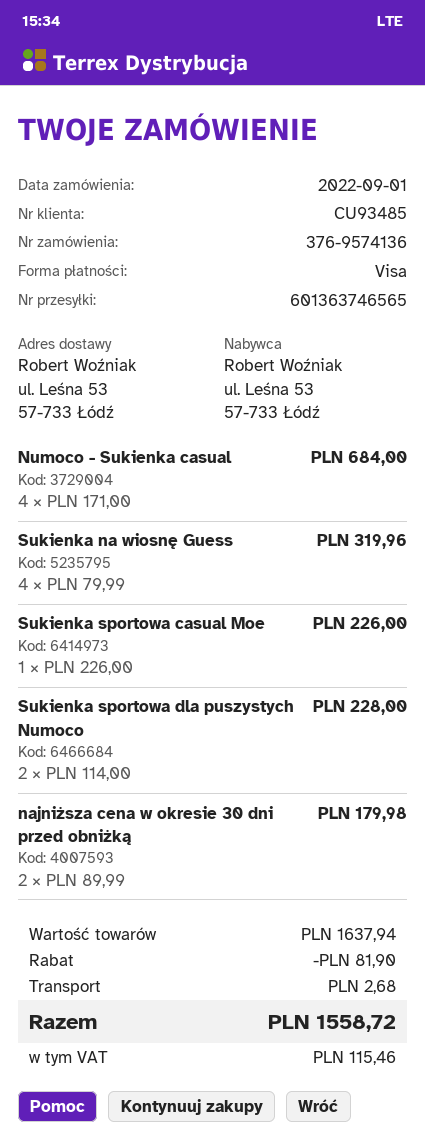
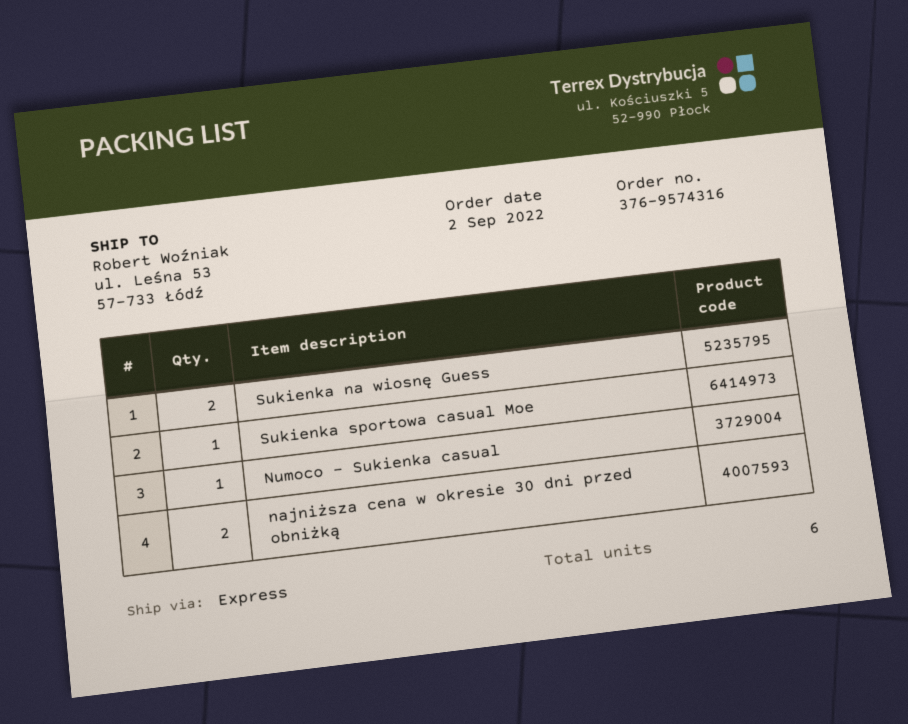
order number: 376-9574136 -> 376-9574316
order date: 2022-09-01 -> 2022-09-02
Numoco - Sukienka casual: 4 -> 1
Sukienka na wiosnę Guess: 4 -> 2
Sukienka sportowa dla puszystych Numoco: 2 -> none

